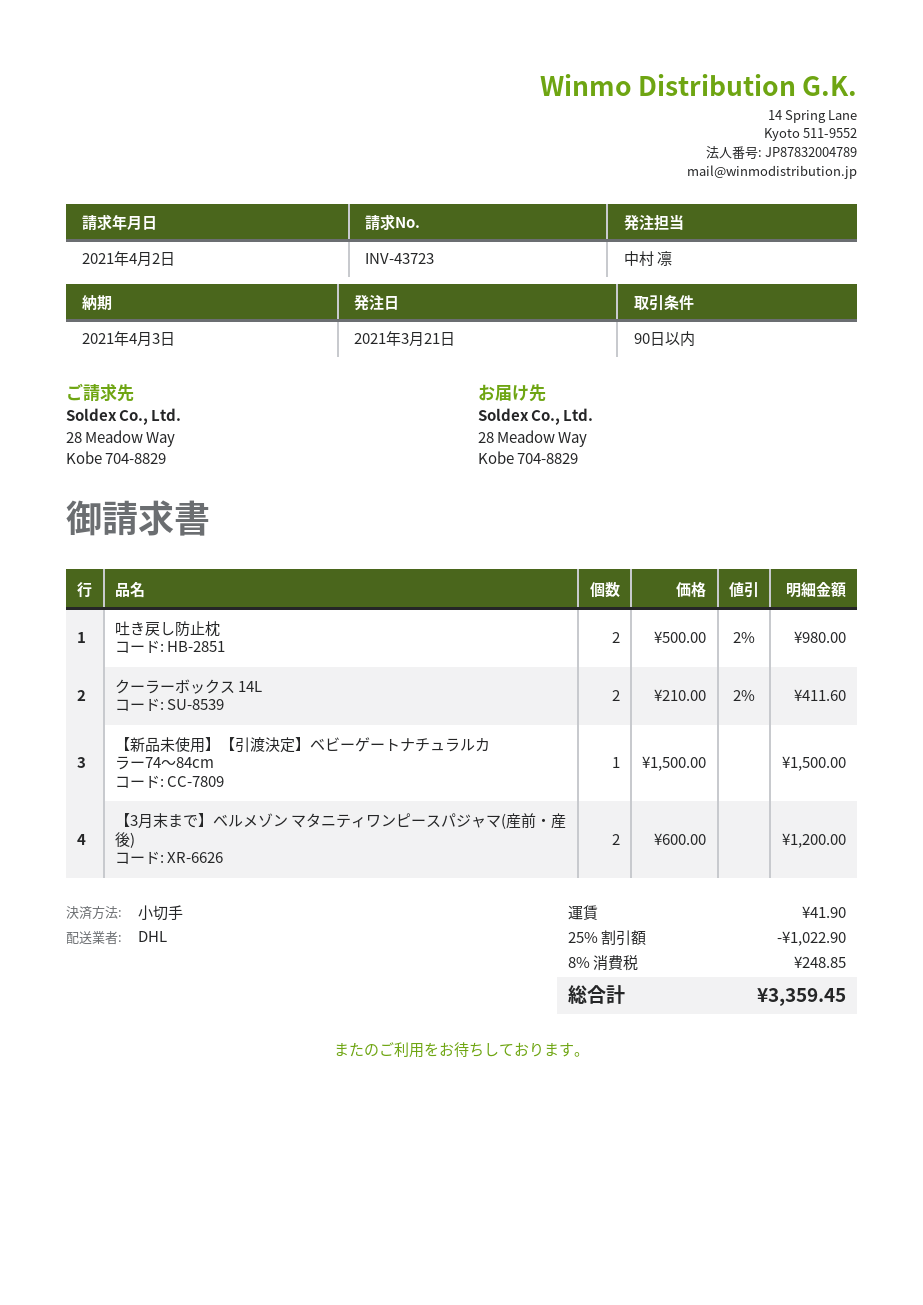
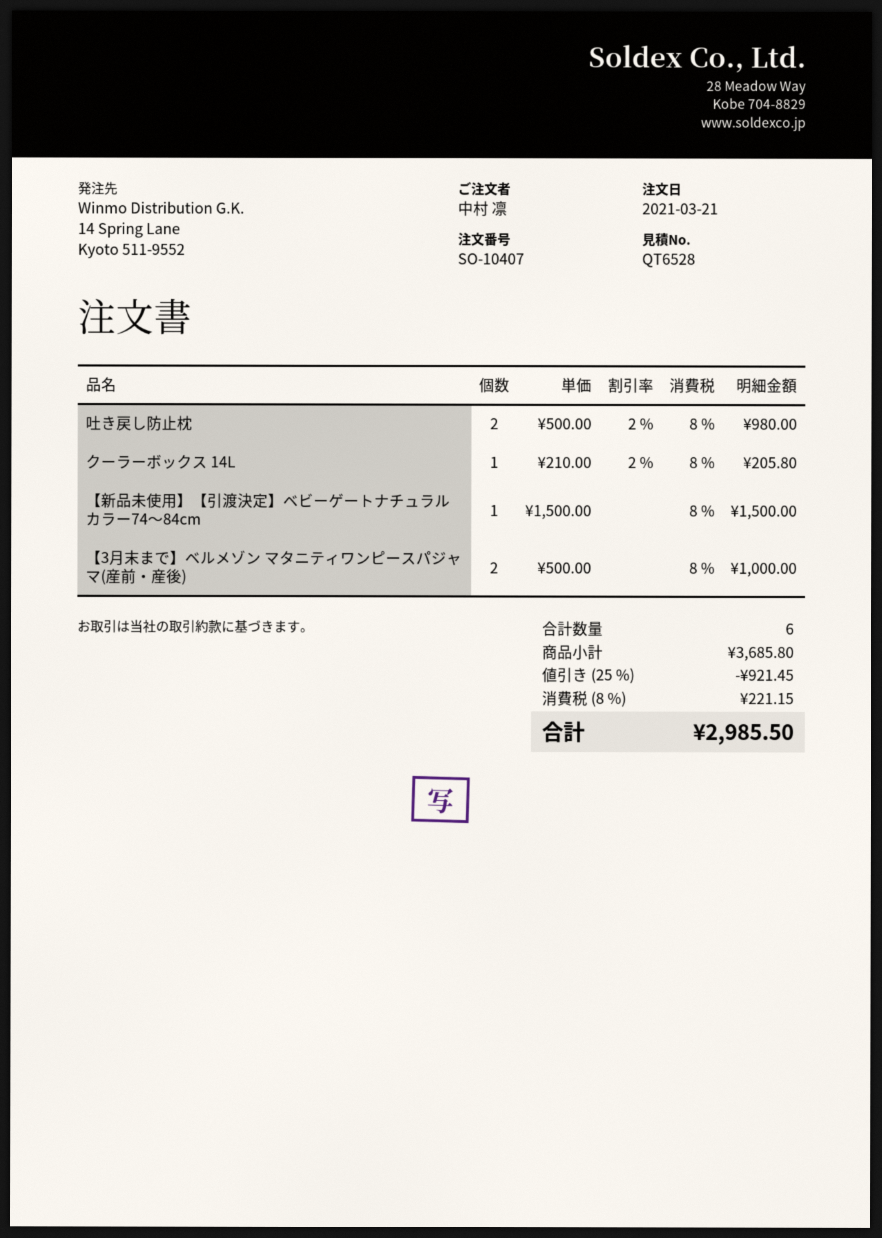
クーラーボックス 14L: 2 x 210.00 - 2% = 411.60 -> 1 x 210.00 - 2% = 205.80
【3月末まで】ベルメゾン マタニティワンピースパジャマ(産前・産後): 2 x 600.00 = 1200.00 -> 2 x 500.00 = 1000.00
discount: 25% = 1022.90 -> 25% = 921.45
shipping: 41.90 -> none
tax: 8% = 248.85 -> 8% = 221.15
total: 3359.45 -> 2985.50

